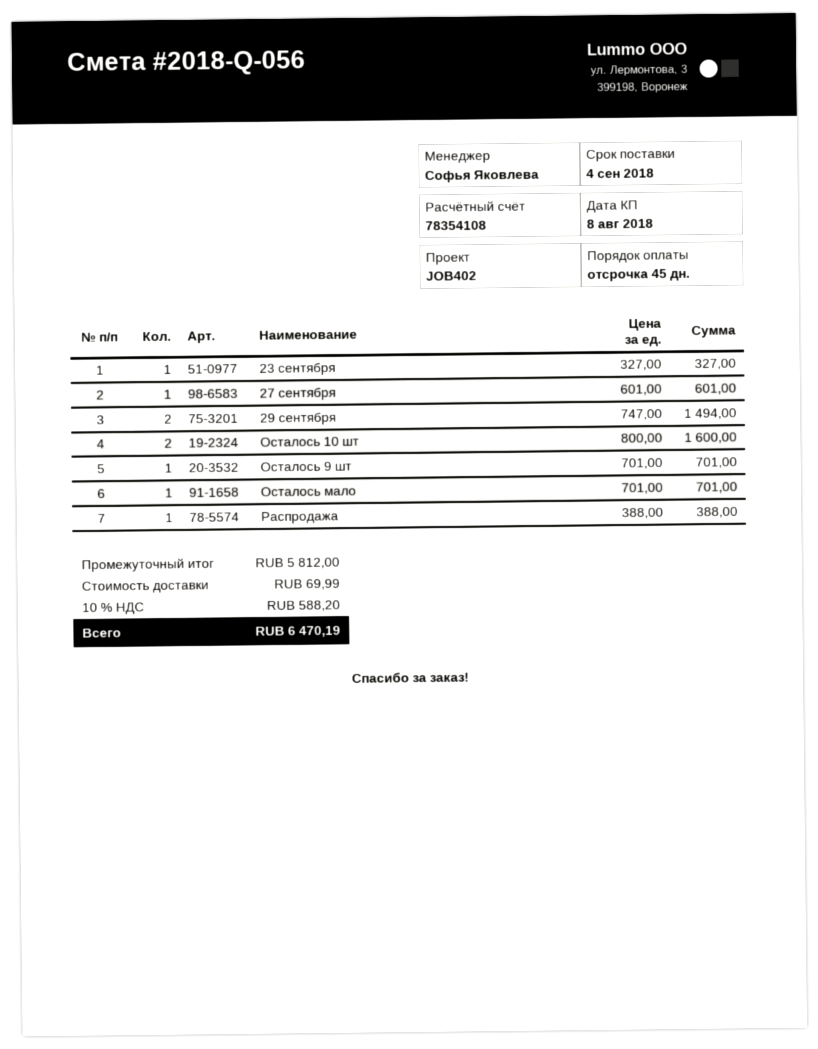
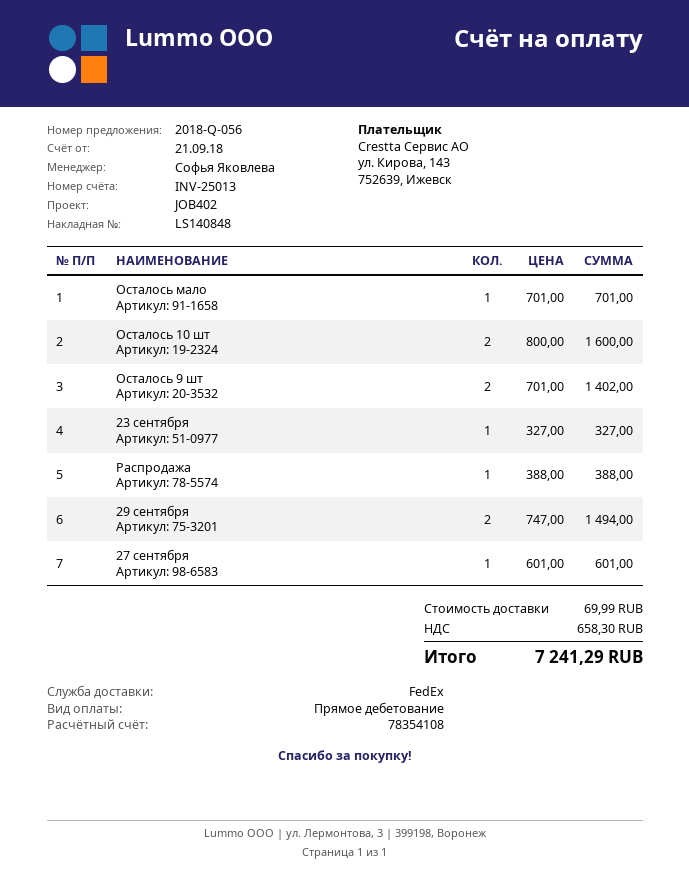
Осталось 9 шт: 1 x 701.00 = 701.00 -> 2 x 701.00 = 1402.00
tax: 588.20 -> 658.30
total: 6470.19 -> 7241.29

